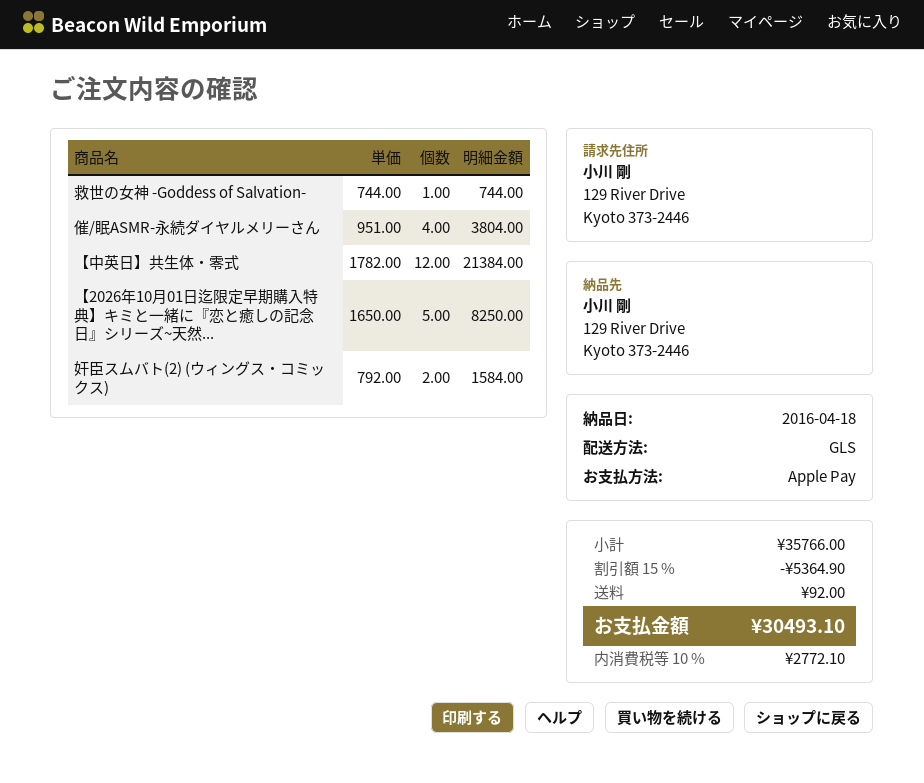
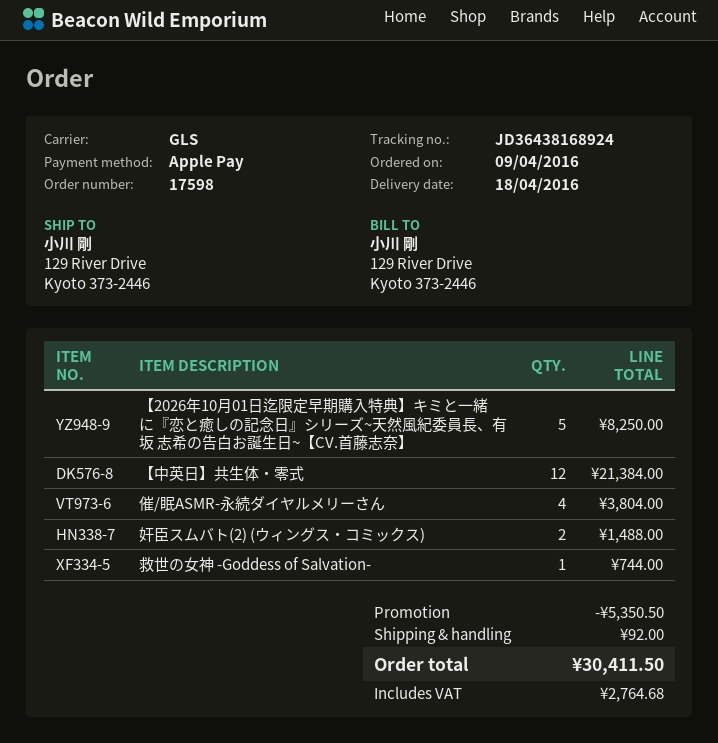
奸臣スムバト(2) (ウィングス・コミックス): 2 for 1584.00 -> 2 for 1488.00
discount: 5364.90 -> 5350.50
tax: 2772.10 -> 2764.68
total: 30493.10 -> 30411.50

